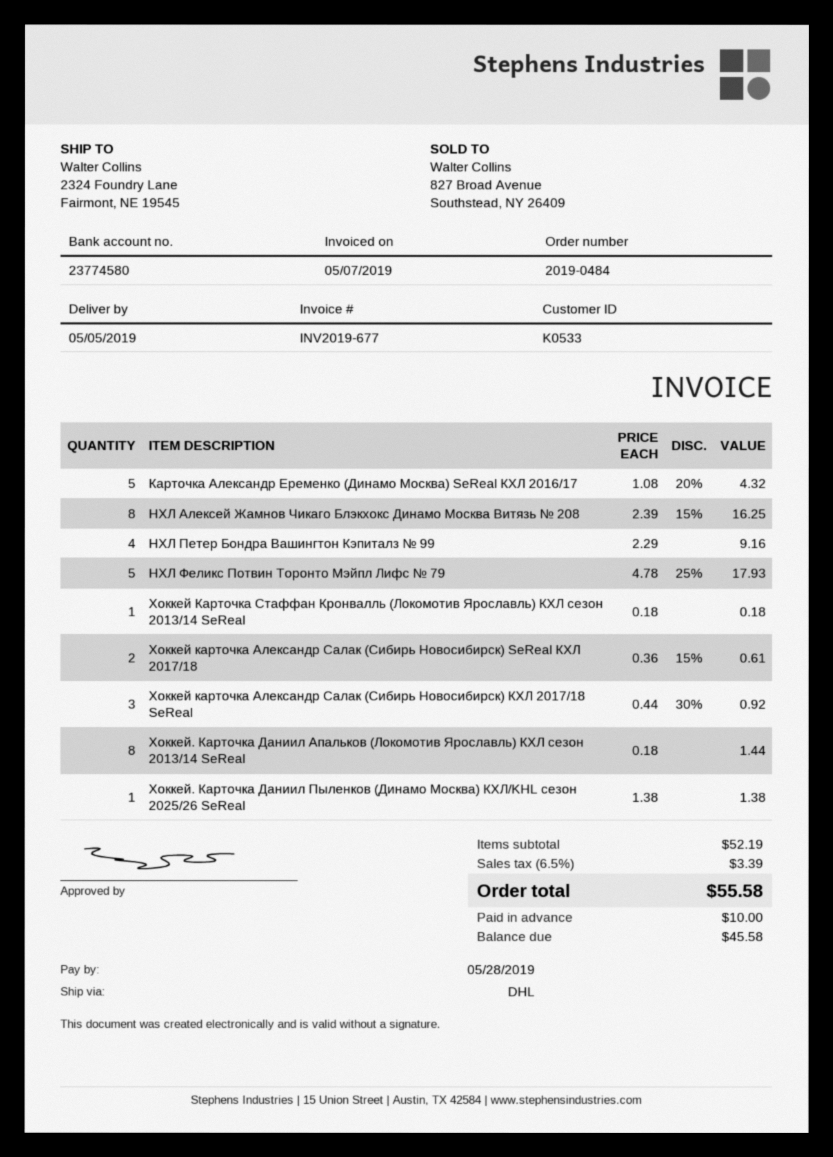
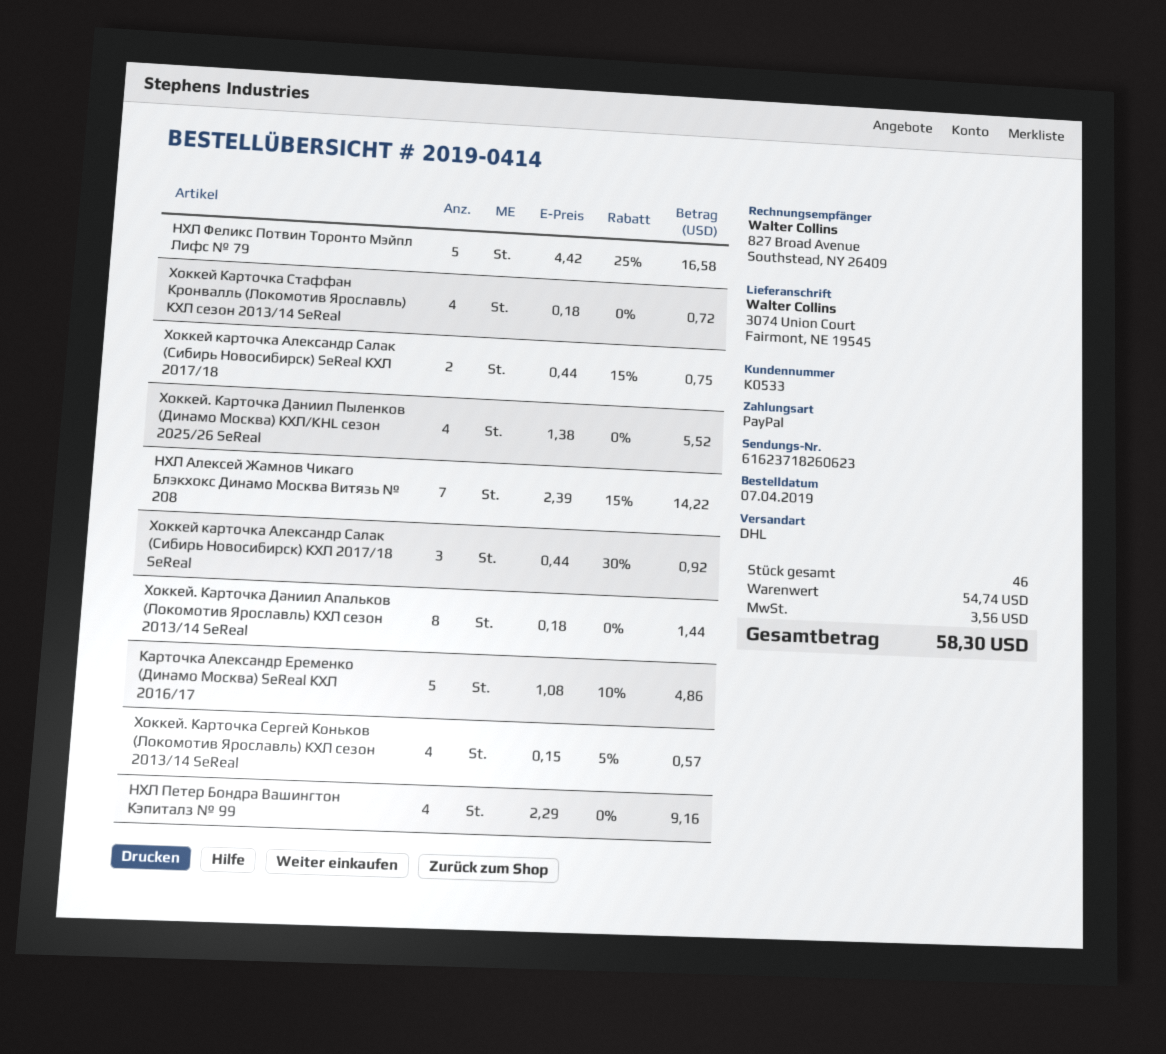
order number: 2019-0484 -> 2019-0414
ship to: 2324 Foundry Lane, Fairmont, NE 19545 -> 3074 Union Court, Fairmont, NE 19545
Карточка Александр Еременко (Динамо Москва) SeReal КХЛ 2016/17: 5 x 1.08 - 20% = 4.32 -> 5 x 1.08 - 10% = 4.86
НХЛ Алексей Жамнов Чикаго Блэкхокс Динамо Москва Витязь № 208: 8 x 2.39 - 15% = 16.25 -> 7 x 2.39 - 15% = 14.22
НХЛ Феликс Потвин Торонто Мэйпл Лифс № 79: 5 x 4.78 - 25% = 17.93 -> 5 x 4.42 - 25% = 16.58
Хоккей Карточка Стаффан Кронвалль (Локомотив Ярославль) КХЛ сезон 2013/14 SeReal: 1 x 0.18 = 0.18 -> 4 x 0.18 = 0.72
Хоккей карточка Александр Салак (Сибирь Новосибирск) SeReal КХЛ 2017/18: 2 x 0.36 - 15% = 0.61 -> 2 x 0.44 - 15% = 0.75
Хоккей. Карточка Даниил Пыленков (Динамо Москва) КХЛ/KHL сезон 2025/26 SeReal: 1 x 1.38 = 1.38 -> 4 x 1.38 = 5.52
Хоккей. Карточка Сергей Коньков (Локомотив Ярославль) КХЛ сезон 2013/14 SeReal: none -> 4 x 0.15 - 5% = 0.57
subtotal: 52.19 -> 54.74
tax: 3.39 -> 3.56
total: 55.58 -> 58.30

